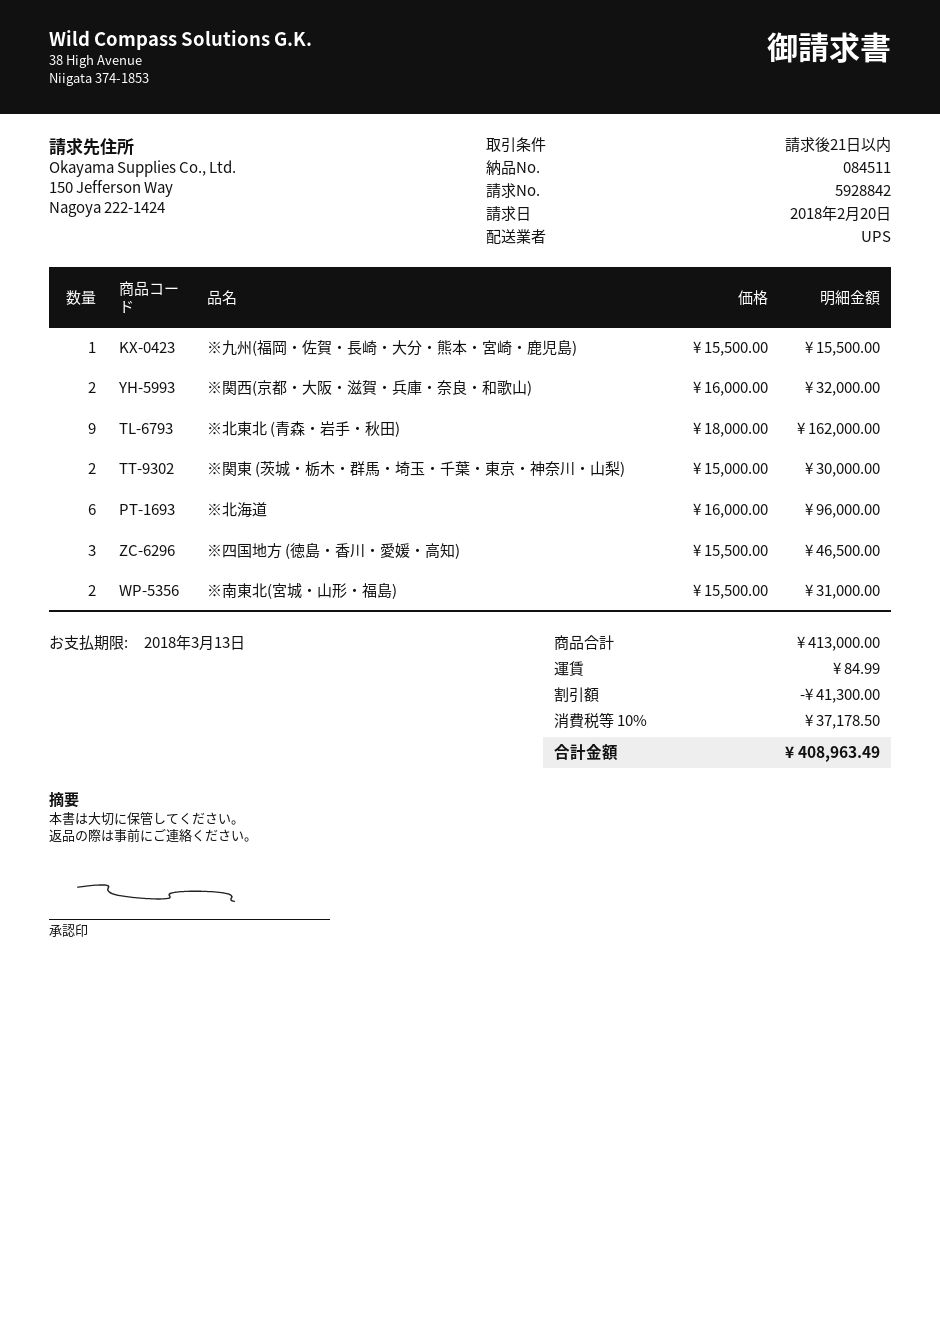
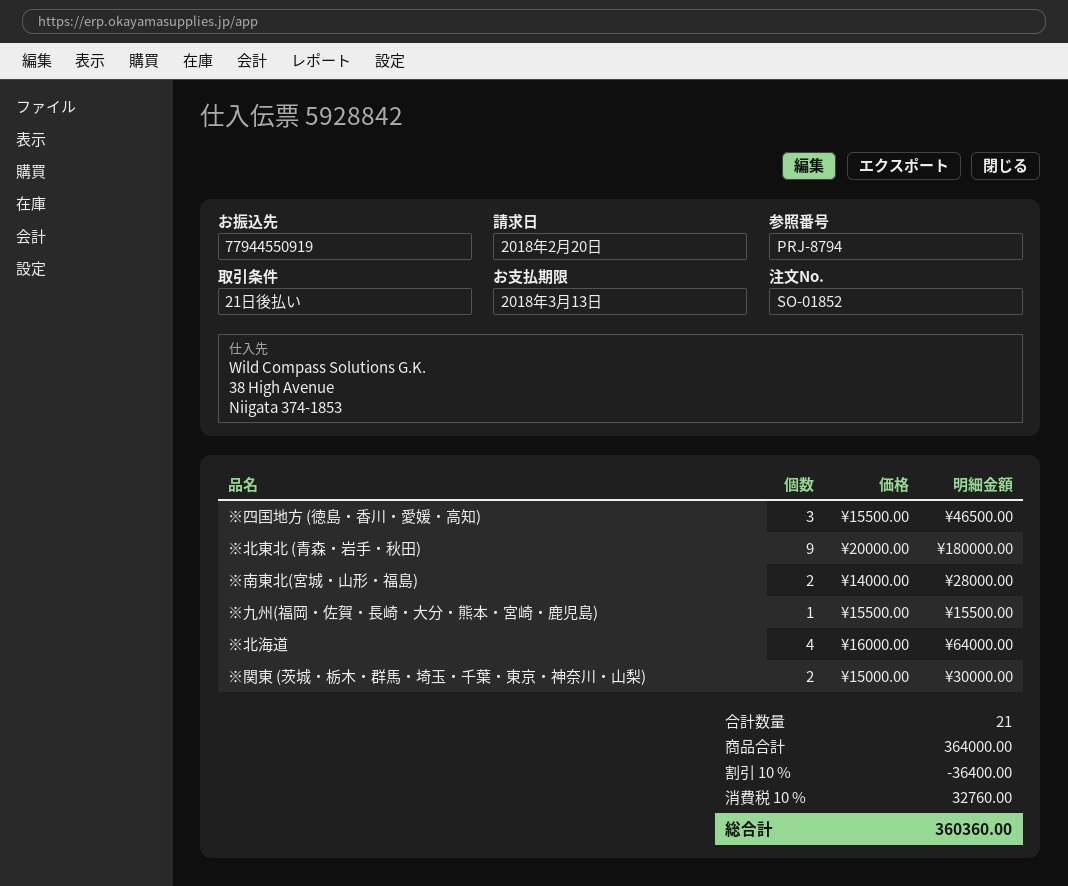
※関西(京都・大阪・滋賀・兵庫・奈良・和歌山): 2 x 16000.00 = 32000.00 -> none
※北東北 (青森・岩手・秋田): 9 x 18000.00 = 162000.00 -> 9 x 20000.00 = 180000.00
※北海道: 6 x 16000.00 = 96000.00 -> 4 x 16000.00 = 64000.00
※南東北(宮城・山形・福島): 2 x 15500.00 = 31000.00 -> 2 x 14000.00 = 28000.00
subtotal: 413000.00 -> 364000.00
discount: 41300.00 -> 36400.00
shipping: 84.99 -> none
tax: 10% = 37178.50 -> 10% = 32760.00
total: 408963.49 -> 360360.00

